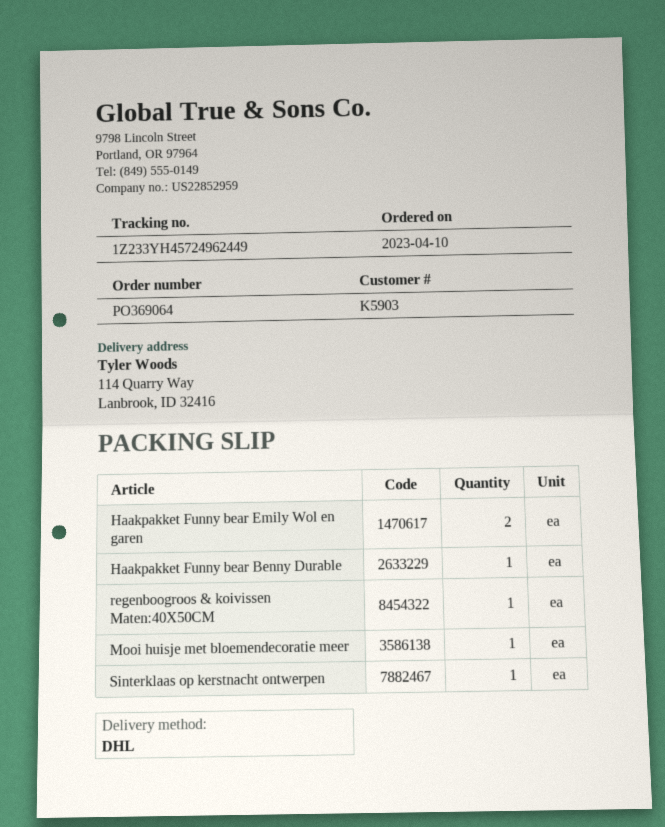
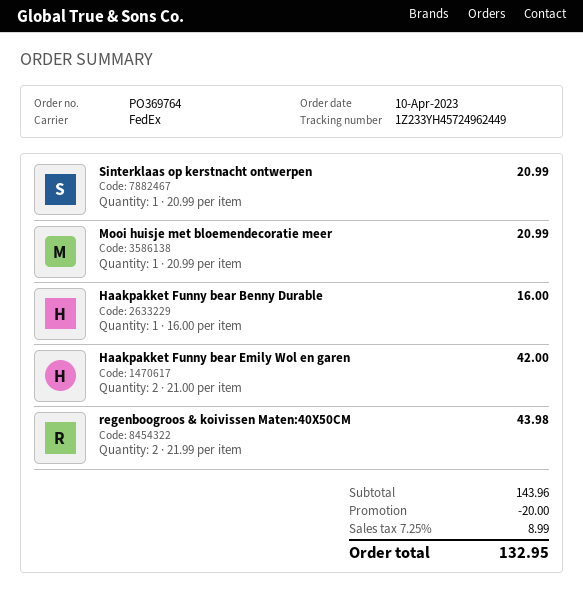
order number: PO369064 -> PO369764
shipping method: DHL -> FedEx
regenboogroos & koivissen Maten:40X50CM: 1 -> 2

